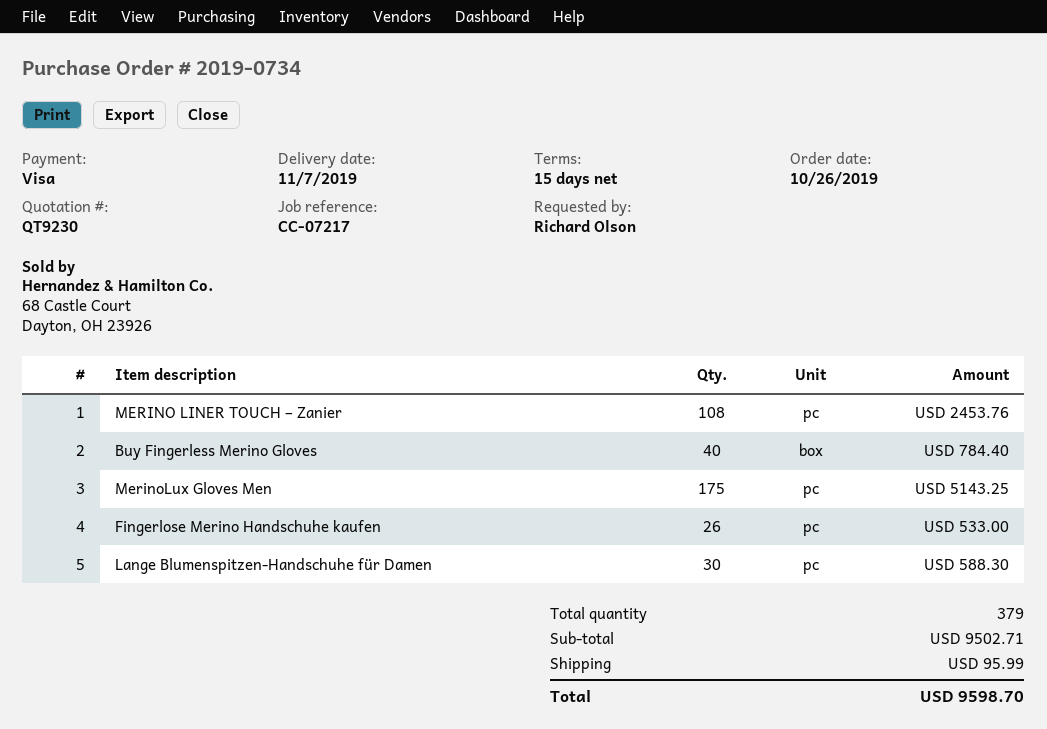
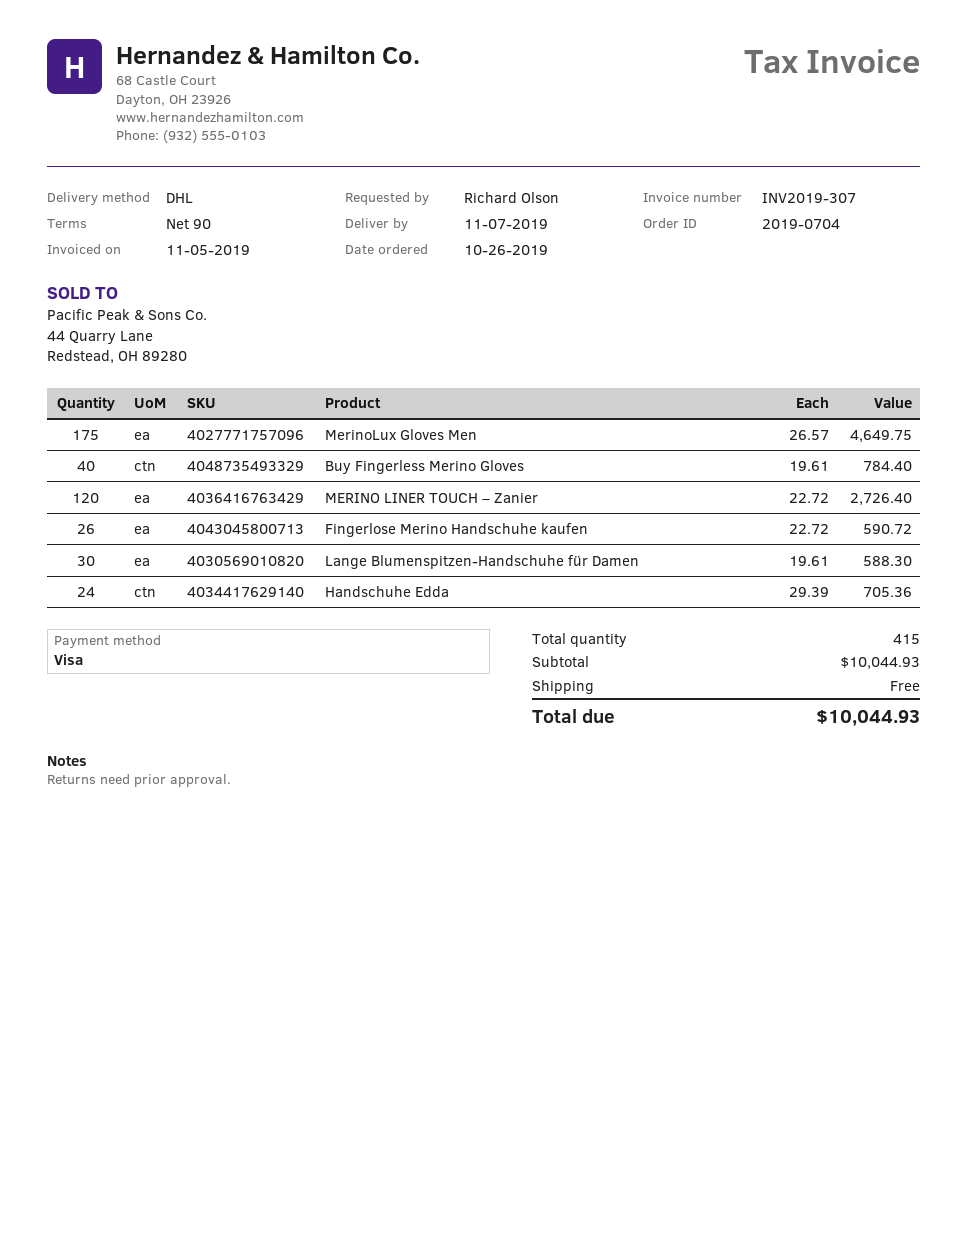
order number: 2019-0734 -> 2019-0704
payment terms: 15 days -> 90 days
MERINO LINER TOUCH – Zanier: 108 for 2453.76 -> 120 for 2726.40
MerinoLux Gloves Men: 175 for 5143.25 -> 175 for 4649.75
Fingerlose Merino Handschuhe kaufen: 26 for 533.00 -> 26 for 590.72
Handschuhe Edda: none -> 24 for 705.36
total quantity: 379 -> 415
subtotal: 9502.71 -> 10044.93
shipping: 95.99 -> 0.00
total: 9598.70 -> 10044.93

